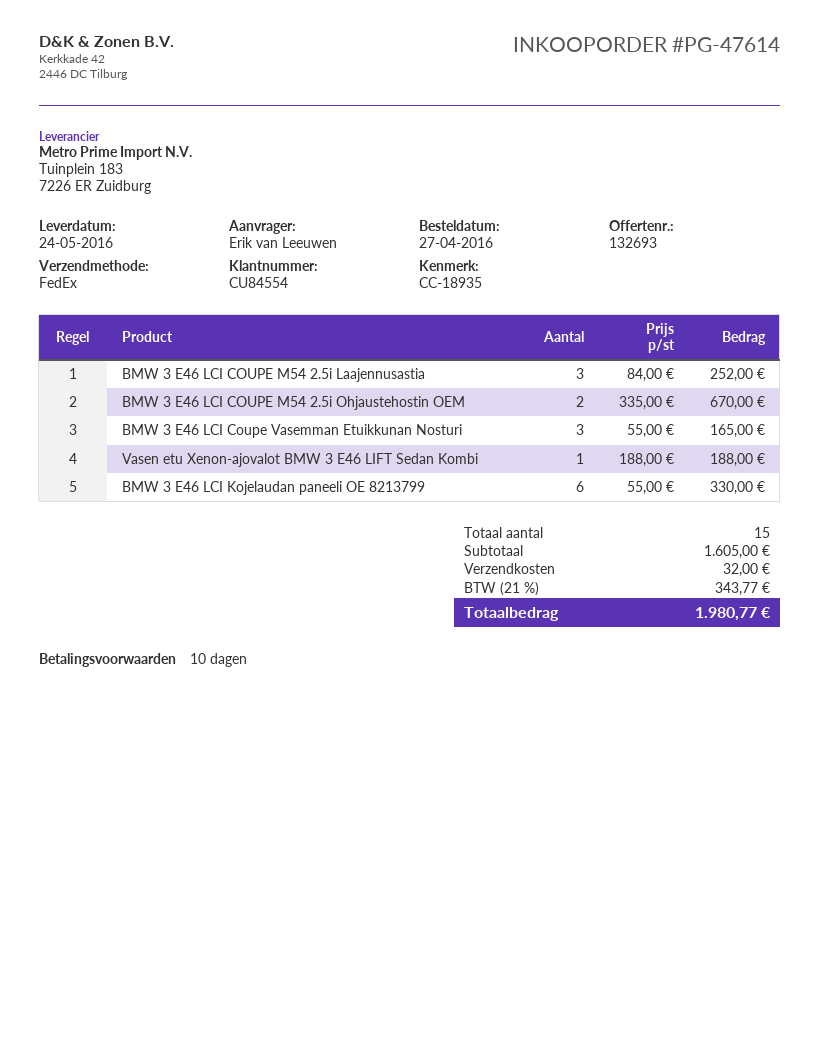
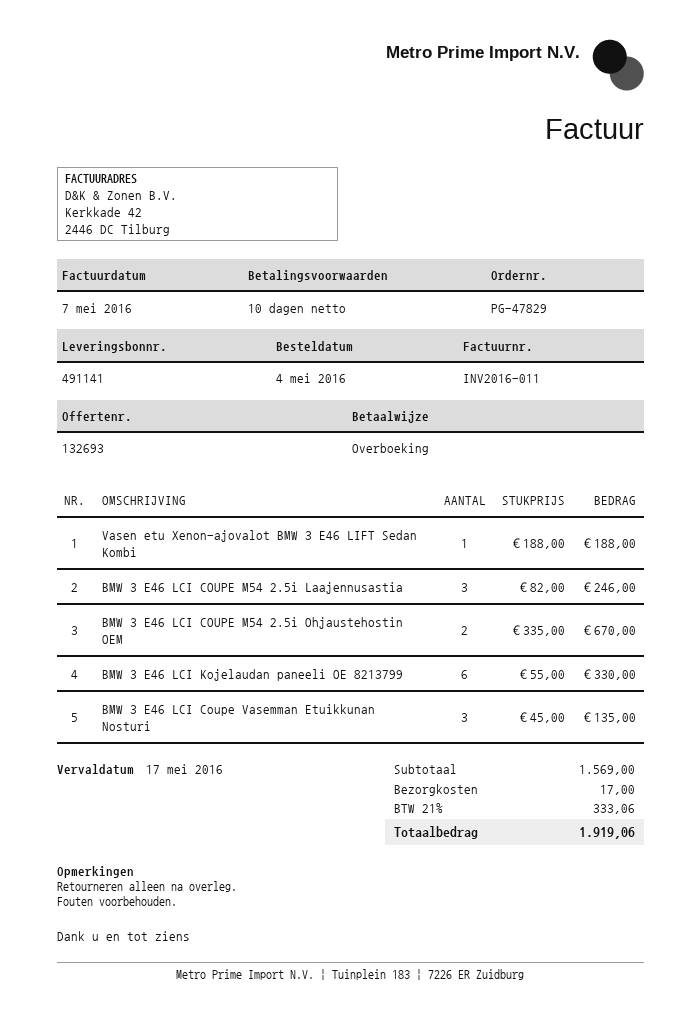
order number: PG-47614 -> PG-47829
order date: 2016-04-27 -> 2016-05-04
BMW 3 E46 LCI COUPE M54 2.5i Laajennusastia: 3 x 84.00 = 252.00 -> 3 x 82.00 = 246.00
BMW 3 E46 LCI Coupe Vasemman Etuikkunan Nosturi: 3 x 55.00 = 165.00 -> 3 x 45.00 = 135.00
subtotal: 1605.00 -> 1569.00
shipping: 32.00 -> 17.00
tax: 21% = 343.77 -> 21% = 333.06
total: 1980.77 -> 1919.06

